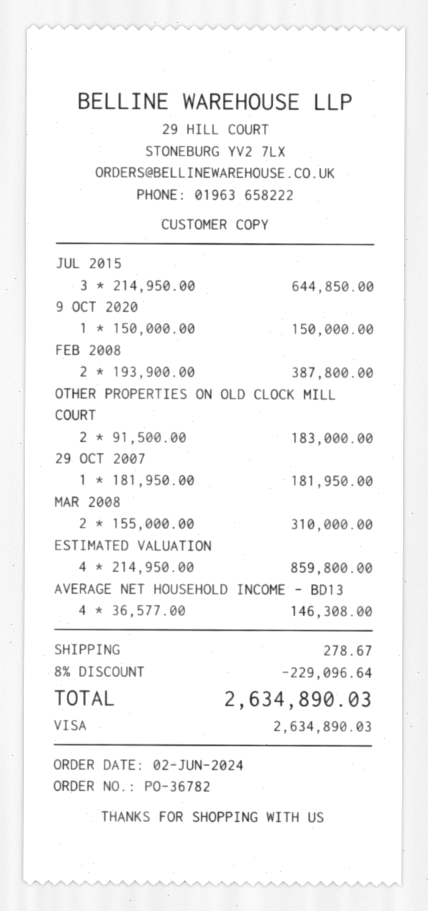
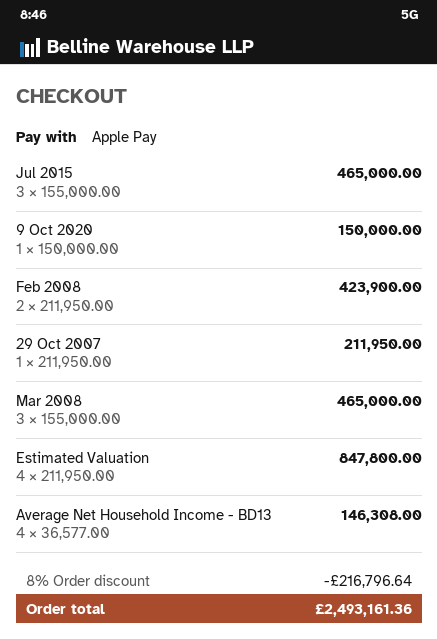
payment method: Visa -> Apple Pay
JUL 2015: 3 x 214950.00 = 644850.00 -> 3 x 155000.00 = 465000.00
FEB 2008: 2 x 193900.00 = 387800.00 -> 2 x 211950.00 = 423900.00
OTHER PROPERTIES ON OLD CLOCK MILL COURT: 2 x 91500.00 = 183000.00 -> none
29 OCT 2007: 1 x 181950.00 = 181950.00 -> 1 x 211950.00 = 211950.00
MAR 2008: 2 x 155000.00 = 310000.00 -> 3 x 155000.00 = 465000.00
ESTIMATED VALUATION: 4 x 214950.00 = 859800.00 -> 4 x 211950.00 = 847800.00
discount: 8% = 229096.64 -> 8% = 216796.64
shipping: 278.67 -> none
total: 2634890.03 -> 2493161.36

